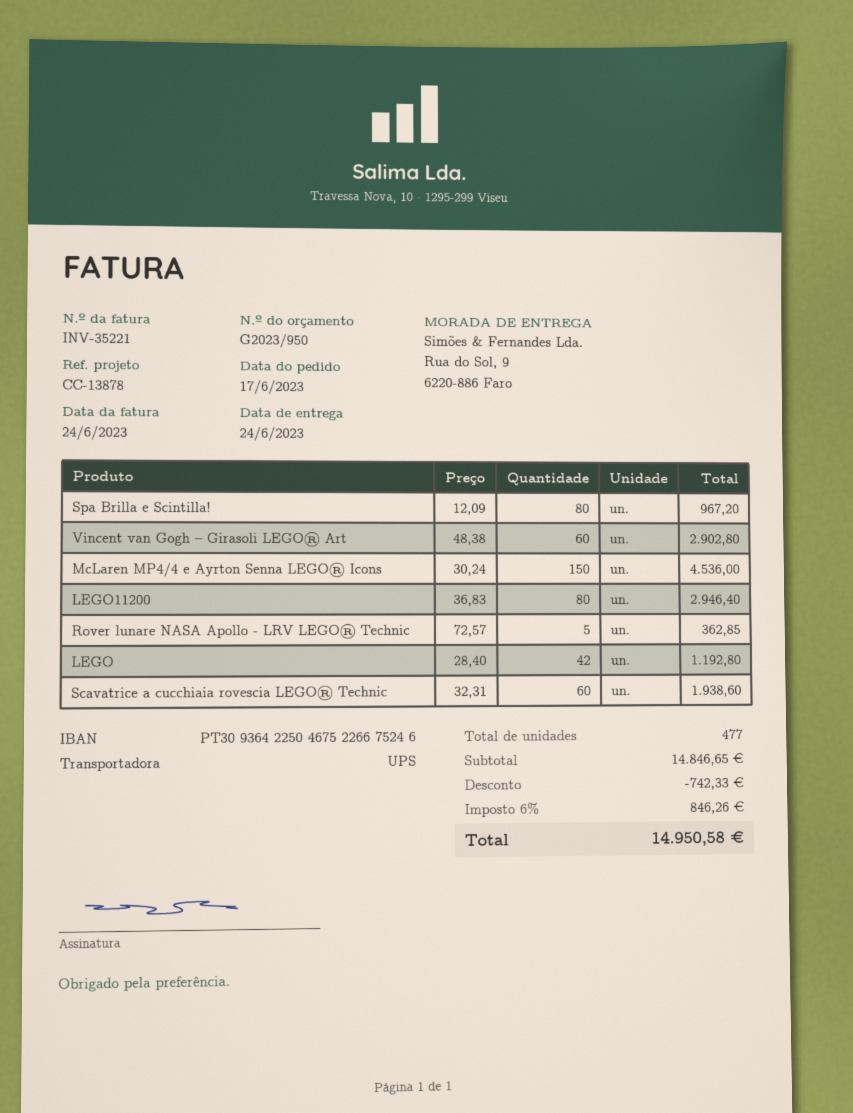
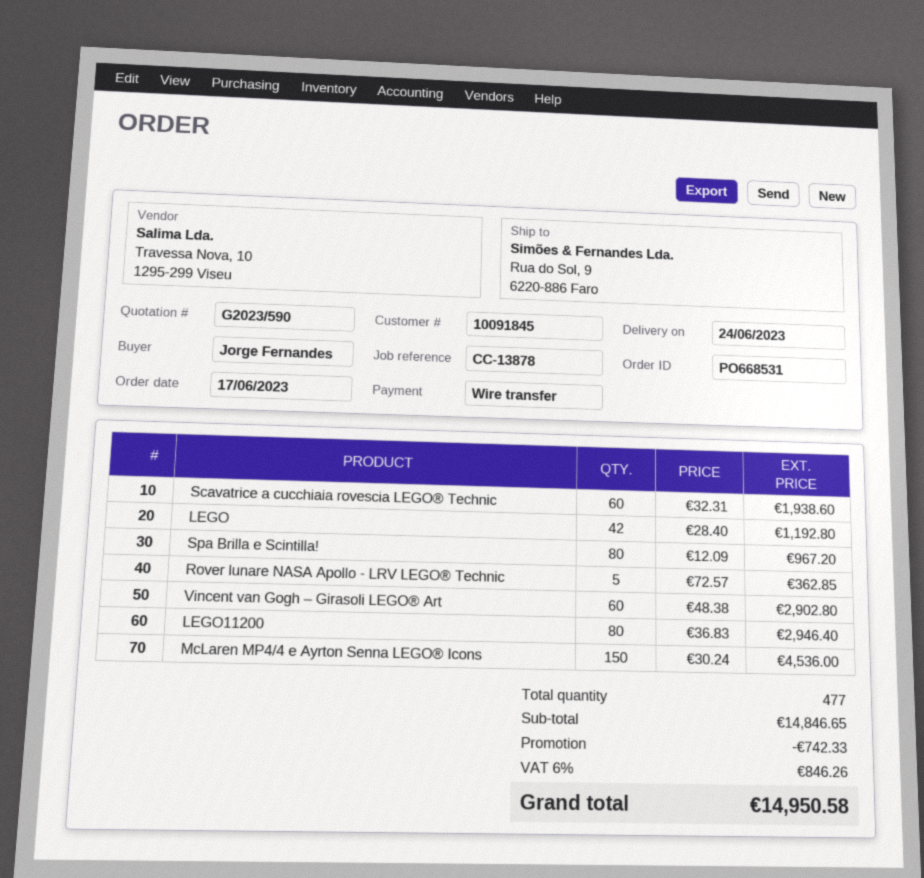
quote number: G2023/950 -> G2023/590

